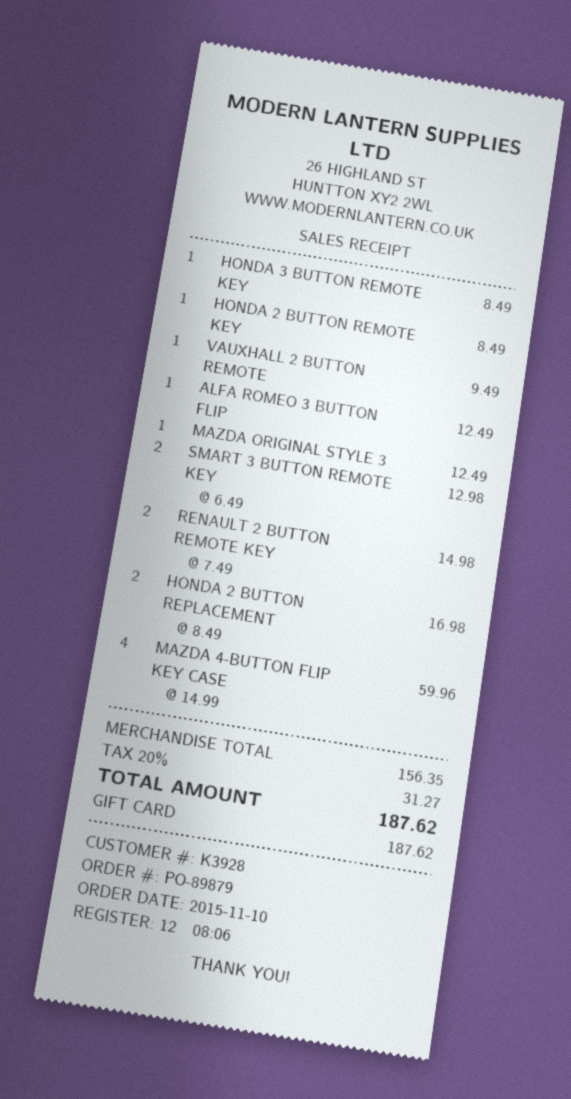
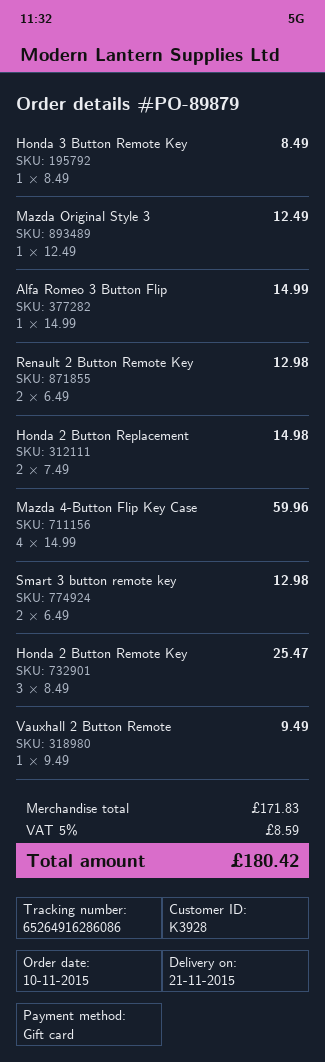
HONDA 2 BUTTON REMOTE KEY: 1 x 8.49 = 8.49 -> 3 x 8.49 = 25.47
ALFA ROMEO 3 BUTTON FLIP: 1 x 12.49 = 12.49 -> 1 x 14.99 = 14.99
RENAULT 2 BUTTON REMOTE KEY: 2 x 7.49 = 14.98 -> 2 x 6.49 = 12.98
HONDA 2 BUTTON REPLACEMENT: 2 x 8.49 = 16.98 -> 2 x 7.49 = 14.98
subtotal: 156.35 -> 171.83
tax: 20% = 31.27 -> 5% = 8.59
total: 187.62 -> 180.42

